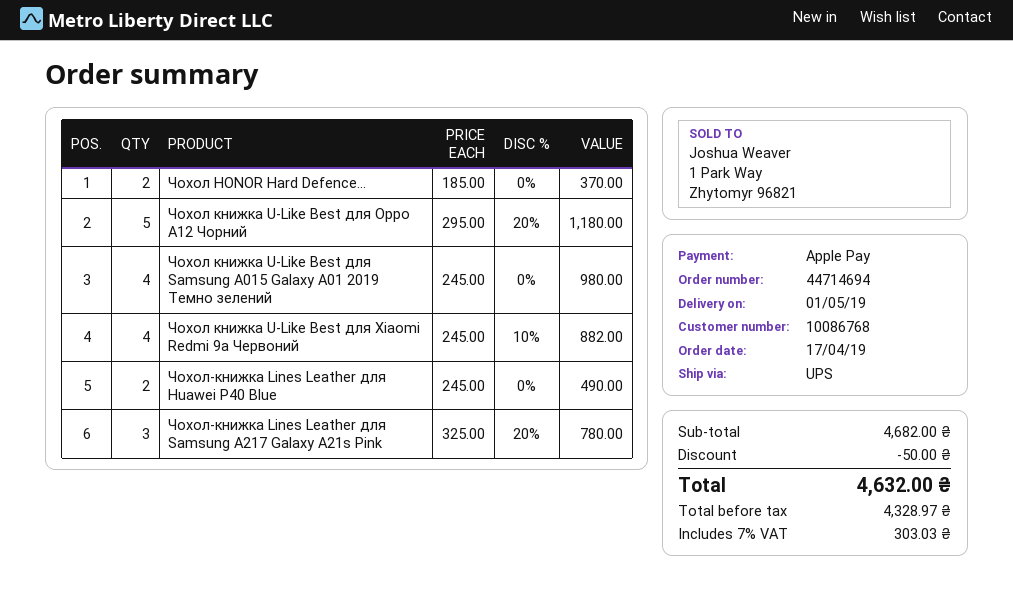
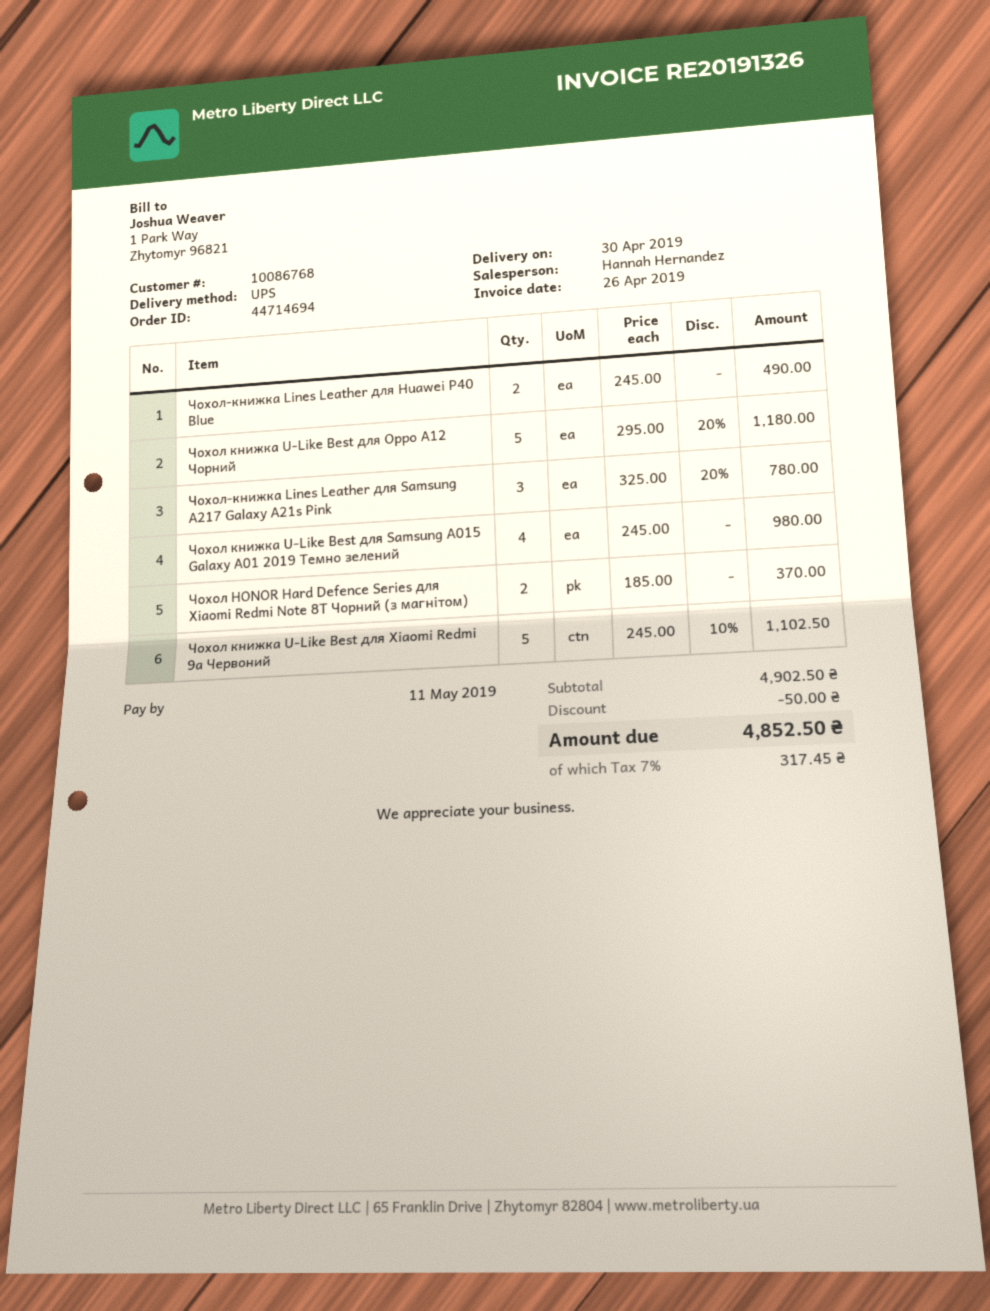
delivery date: 2019-05-01 -> 2019-04-30
Чохол книжка U-Like Best для Xiaomi Redmi 9a Червоний: 4 x 245.00 - 10% = 882.00 -> 5 x 245.00 - 10% = 1102.50
subtotal: 4682.00 -> 4902.50
tax: 7% = 303.03 -> 7% = 317.45
total: 4632.00 -> 4852.50

